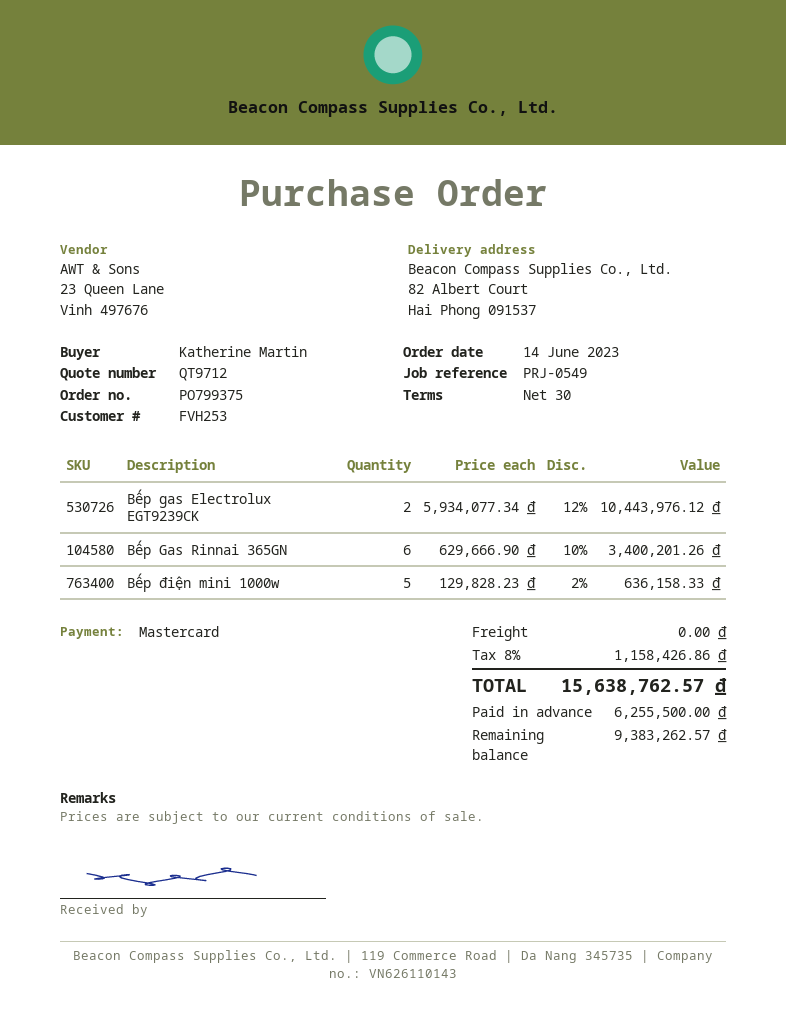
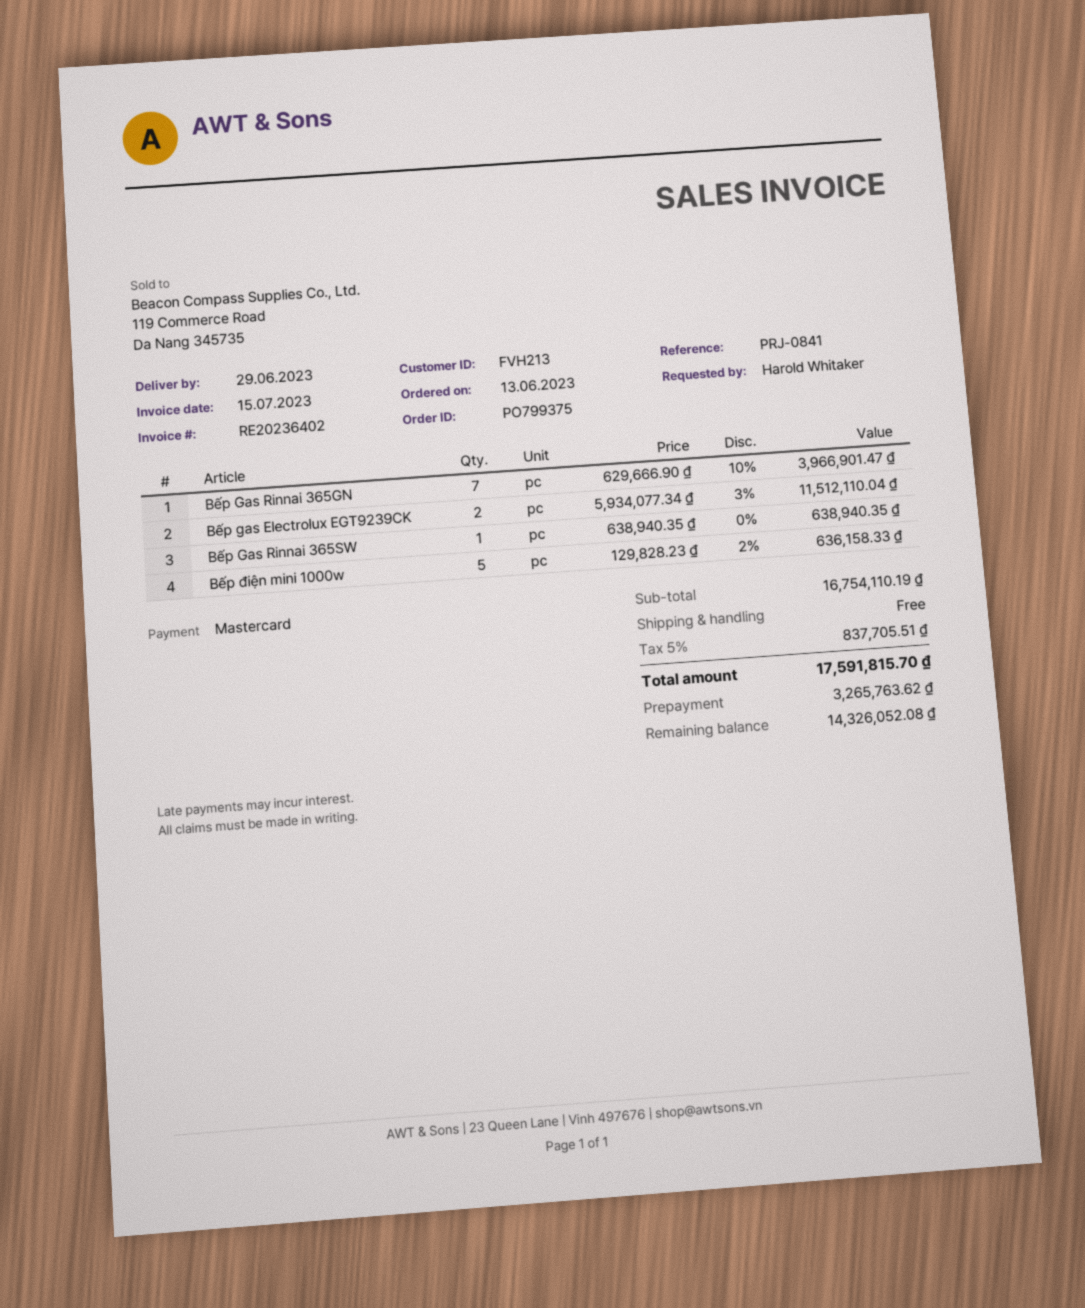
order date: 2023-06-14 -> 2023-06-13
customer number: FVH253 -> FVH213
reference: PRJ-0549 -> PRJ-0841
ordered by: Katherine Martin -> Harold Whitaker
Bếp gas Electrolux EGT9239CK: 2 x 5934077.34 - 12% = 10443976.12 -> 2 x 5934077.34 - 3% = 11512110.04
Bếp Gas Rinnai 365GN: 6 x 629666.90 - 10% = 3400201.26 -> 7 x 629666.90 - 10% = 3966901.47
Bếp Gas Rinnai 365SW: none -> 1 x 638940.35 = 638940.35
tax: 8% = 1158426.86 -> 5% = 837705.51
total: 15638762.57 -> 17591815.70
deposit: 6255500.00 -> 3265763.62
balance: 9383262.57 -> 14326052.08

